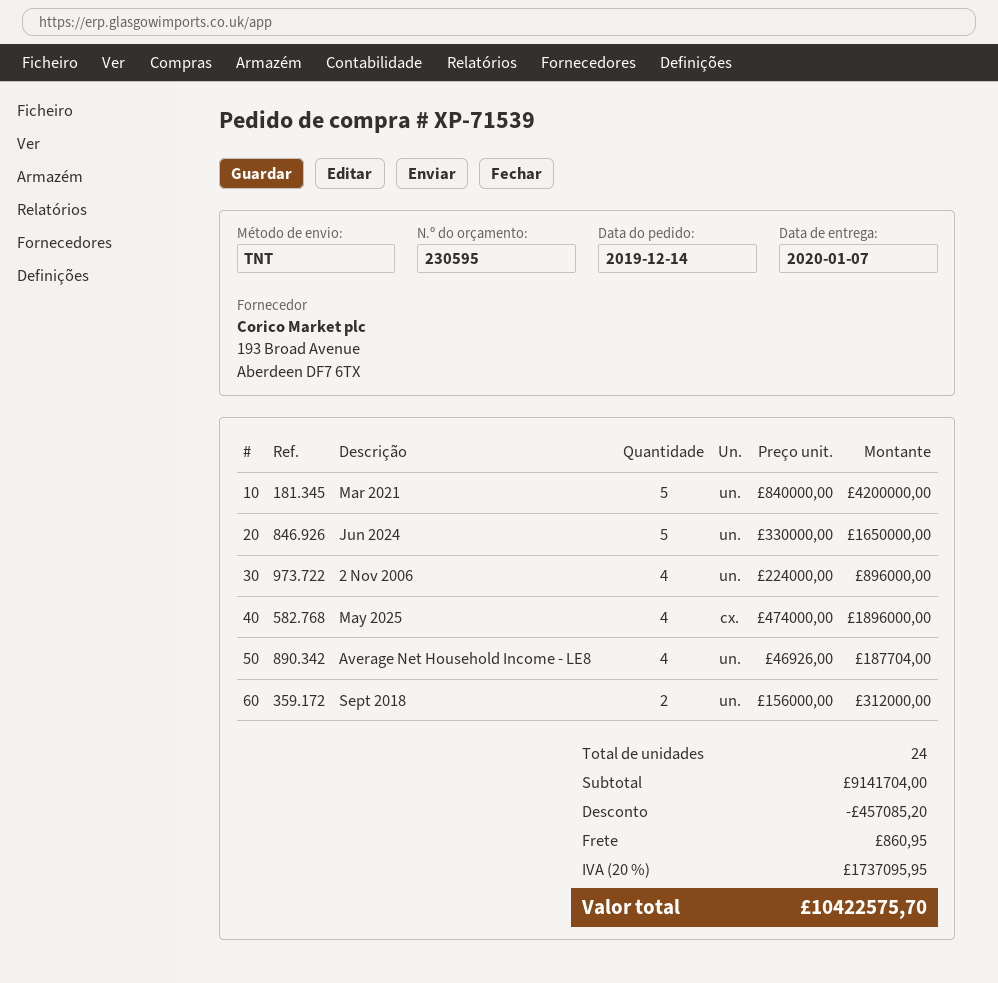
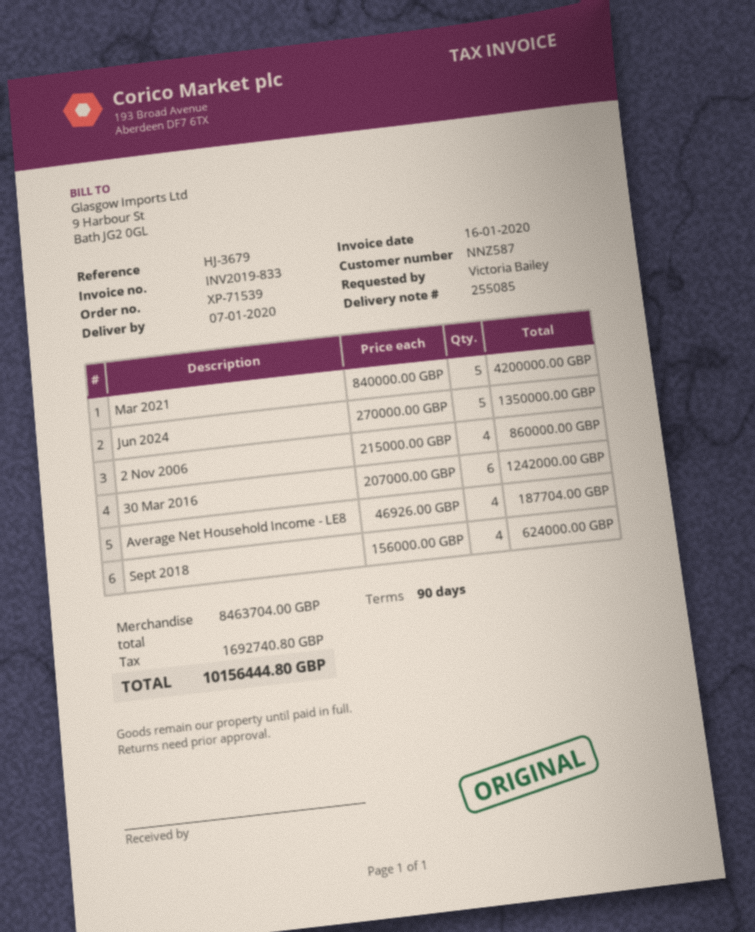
Jun 2024: 5 x 330000.00 = 1650000.00 -> 5 x 270000.00 = 1350000.00
2 Nov 2006: 4 x 224000.00 = 896000.00 -> 4 x 215000.00 = 860000.00
May 2025: 4 x 474000.00 = 1896000.00 -> none
Sept 2018: 2 x 156000.00 = 312000.00 -> 4 x 156000.00 = 624000.00
30 Mar 2016: none -> 6 x 207000.00 = 1242000.00
subtotal: 9141704.00 -> 8463704.00
discount: 457085.20 -> none
shipping: 860.95 -> none
tax: 1737095.95 -> 1692740.80
total: 10422575.70 -> 10156444.80

